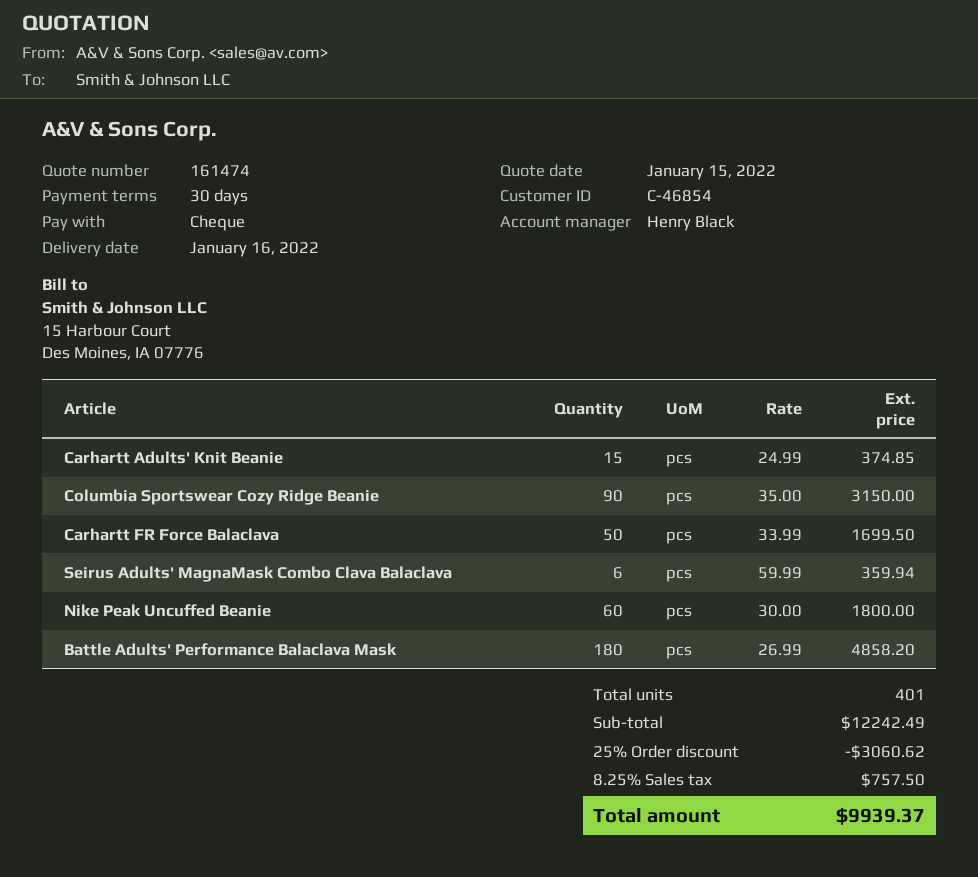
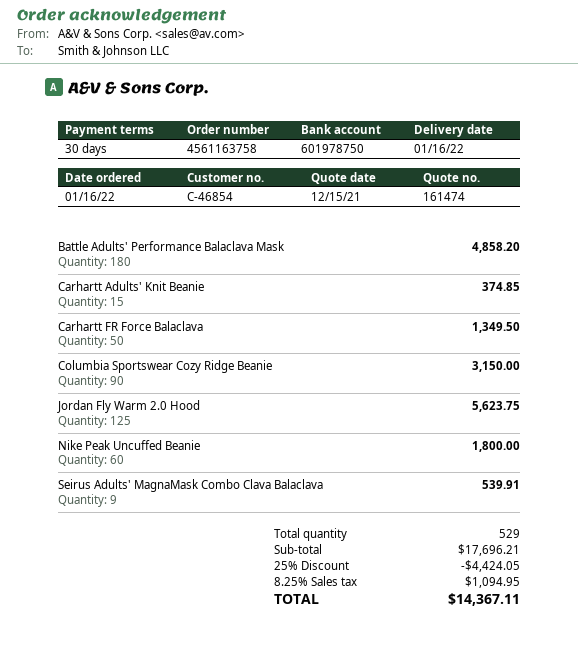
quote date: 2022-01-15 -> 2021-12-15
Carhartt FR Force Balaclava: 50 for 1699.50 -> 50 for 1349.50
Seirus Adults' MagnaMask Combo Clava Balaclava: 6 for 359.94 -> 9 for 539.91
Jordan Fly Warm 2.0 Hood: none -> 125 for 5623.75
total quantity: 401 -> 529
subtotal: 12242.49 -> 17696.21
discount: 25% = 3060.62 -> 25% = 4424.05
tax: 8.25% = 757.50 -> 8.25% = 1094.95
total: 9939.37 -> 14367.11

